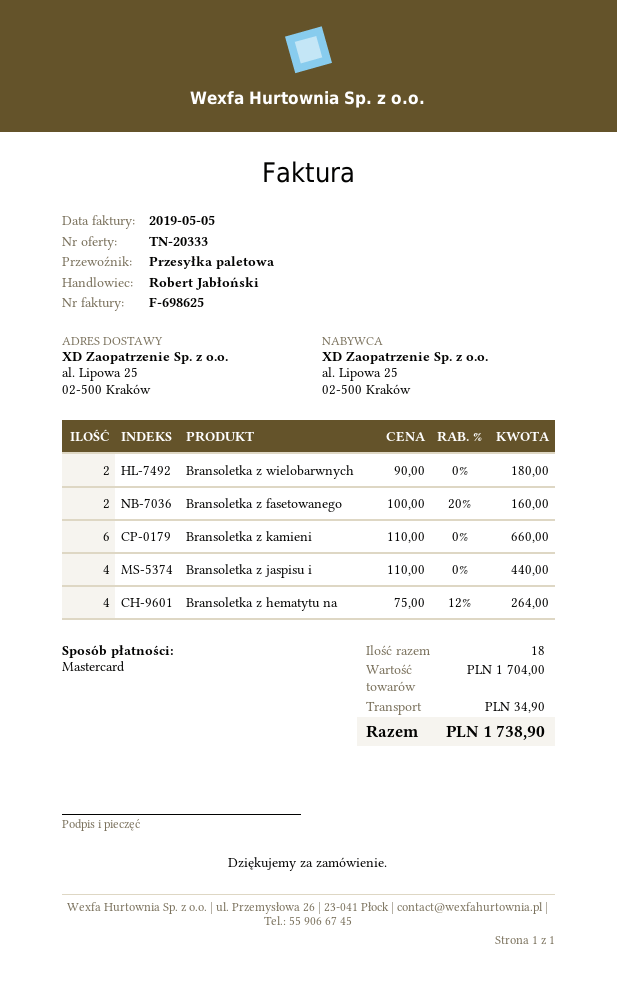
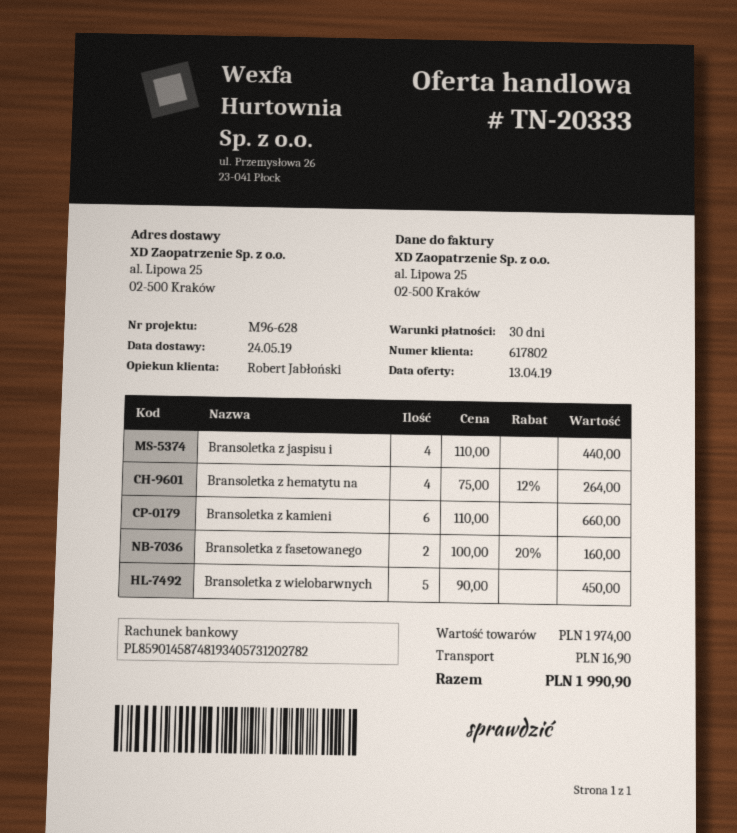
Bransoletka z wielobarwnych: 2 x 90.00 = 180.00 -> 5 x 90.00 = 450.00
subtotal: 1704.00 -> 1974.00
shipping: 34.90 -> 16.90
total: 1738.90 -> 1990.90

